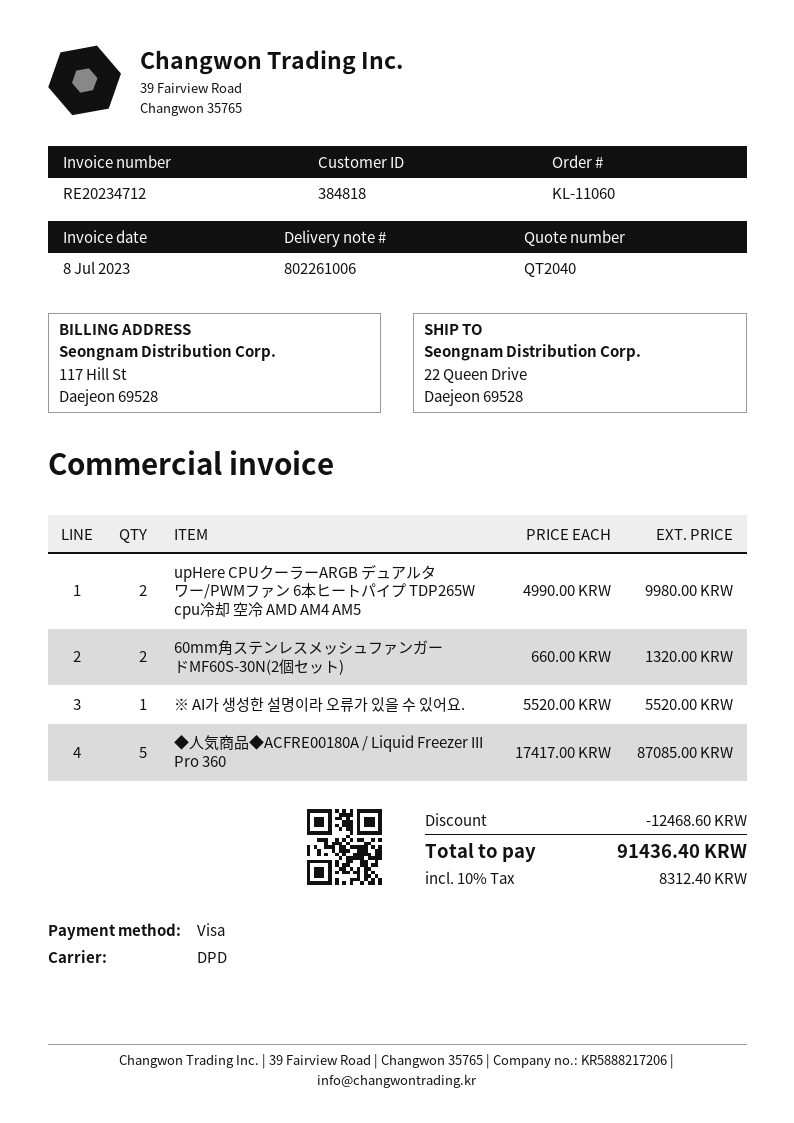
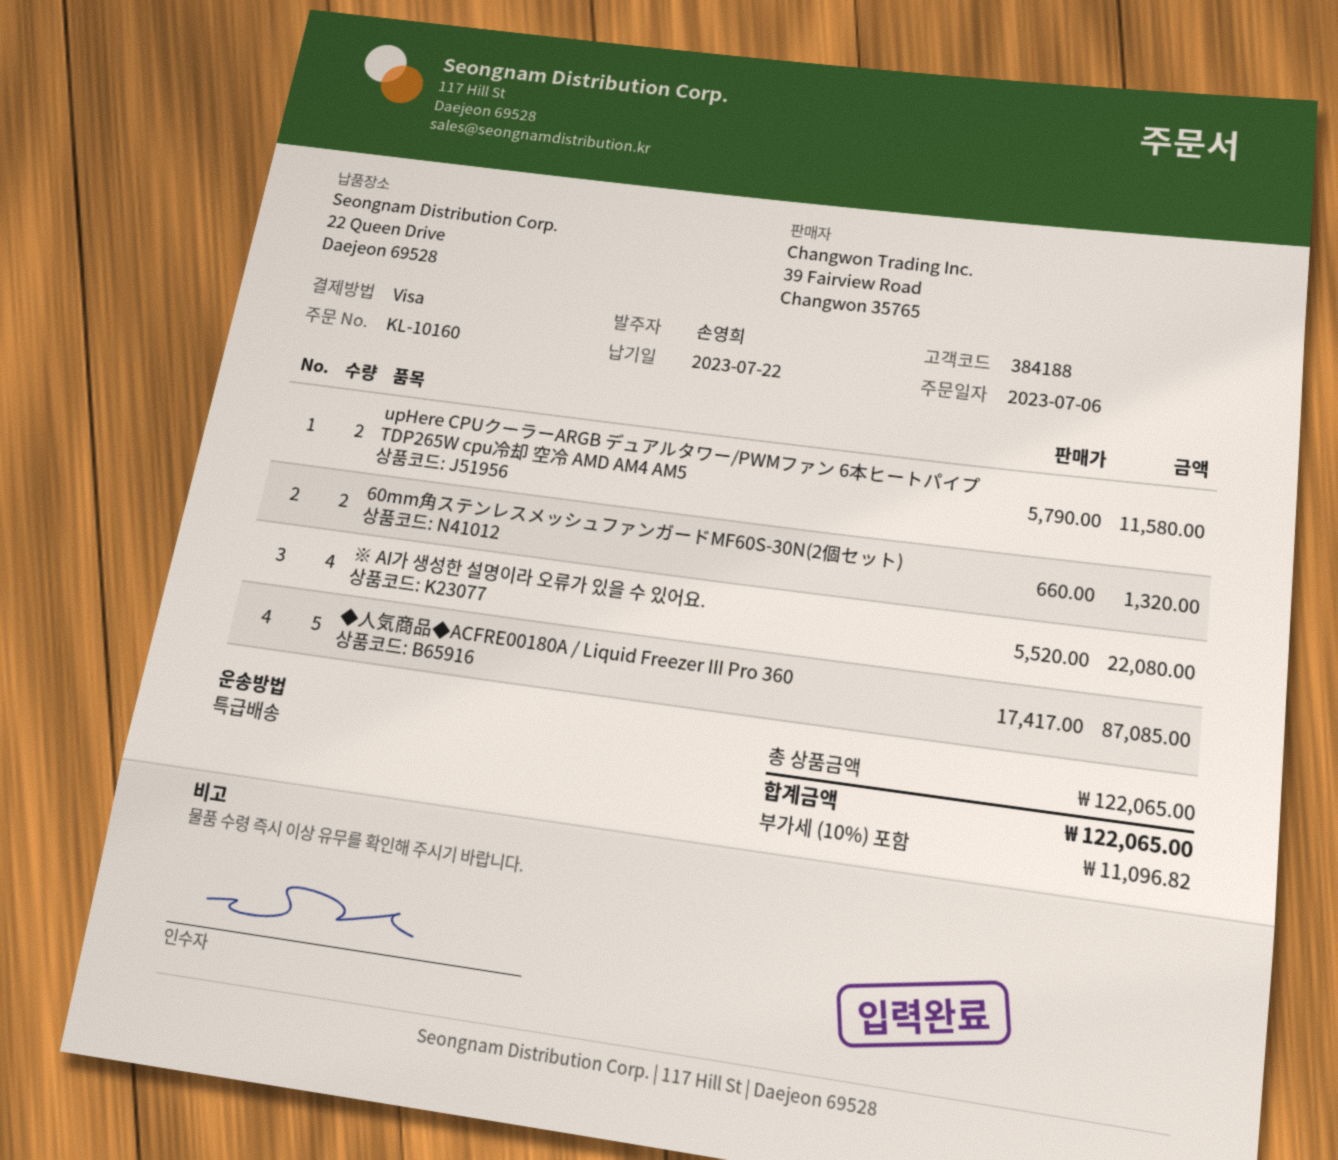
order number: KL-11060 -> KL-10160
customer number: 384818 -> 384188
shipping method: DPD -> express
upHere CPUクーラーARGB デュアルタワー/PWMファン 6本ヒートパイプ TDP265W cpu冷却 空冷 AMD AM4 AM5: 2 x 4990.00 = 9980.00 -> 2 x 5790.00 = 11580.00
※ AI가 생성한 설명이라 오류가 있을 수 있어요.: 1 x 5520.00 = 5520.00 -> 4 x 5520.00 = 22080.00
discount: 12468.60 -> none
tax: 10% = 8312.40 -> 10% = 11096.82
total: 91436.40 -> 122065.00

